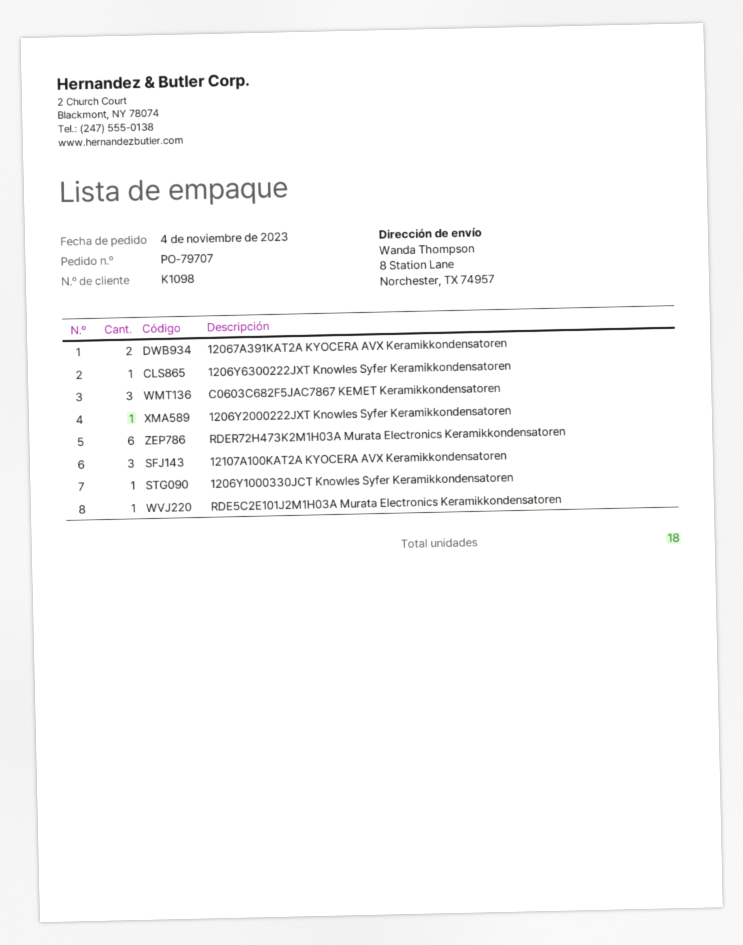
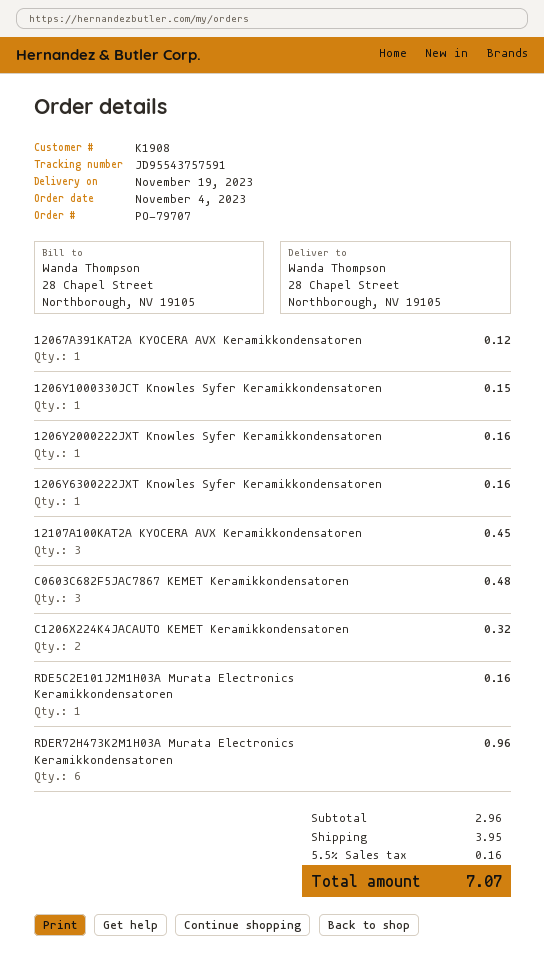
customer number: K1098 -> K1908
ship to: 8 Station Lane, Norchester, TX 74957 -> 28 Chapel Street, Northborough, NV 19105
12067A391KAT2A KYOCERA AVX Keramikkondensatoren: 2 -> 1
C1206X224K4JACAUTO KEMET Keramikkondensatoren: none -> 2

